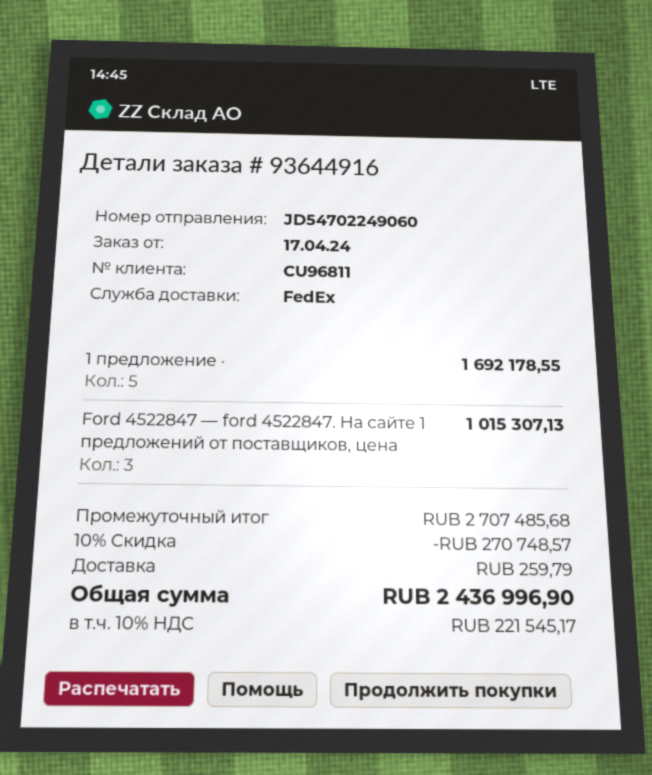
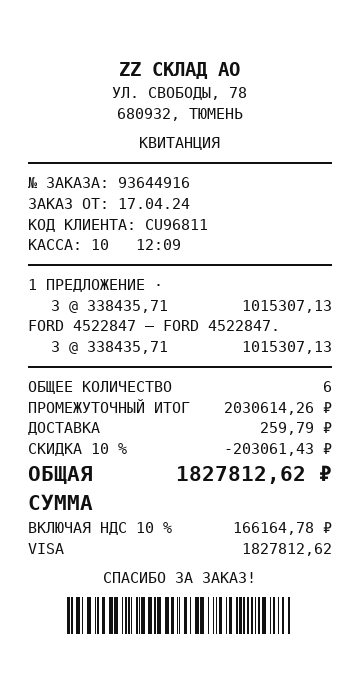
1 предложение ·: 5 for 1692178.55 -> 3 for 1015307.13
subtotal: 2707485.68 -> 2030614.26
discount: 10% = 270748.57 -> 10% = 203061.43
tax: 10% = 221545.17 -> 10% = 166164.78
total: 2436996.90 -> 1827812.62

